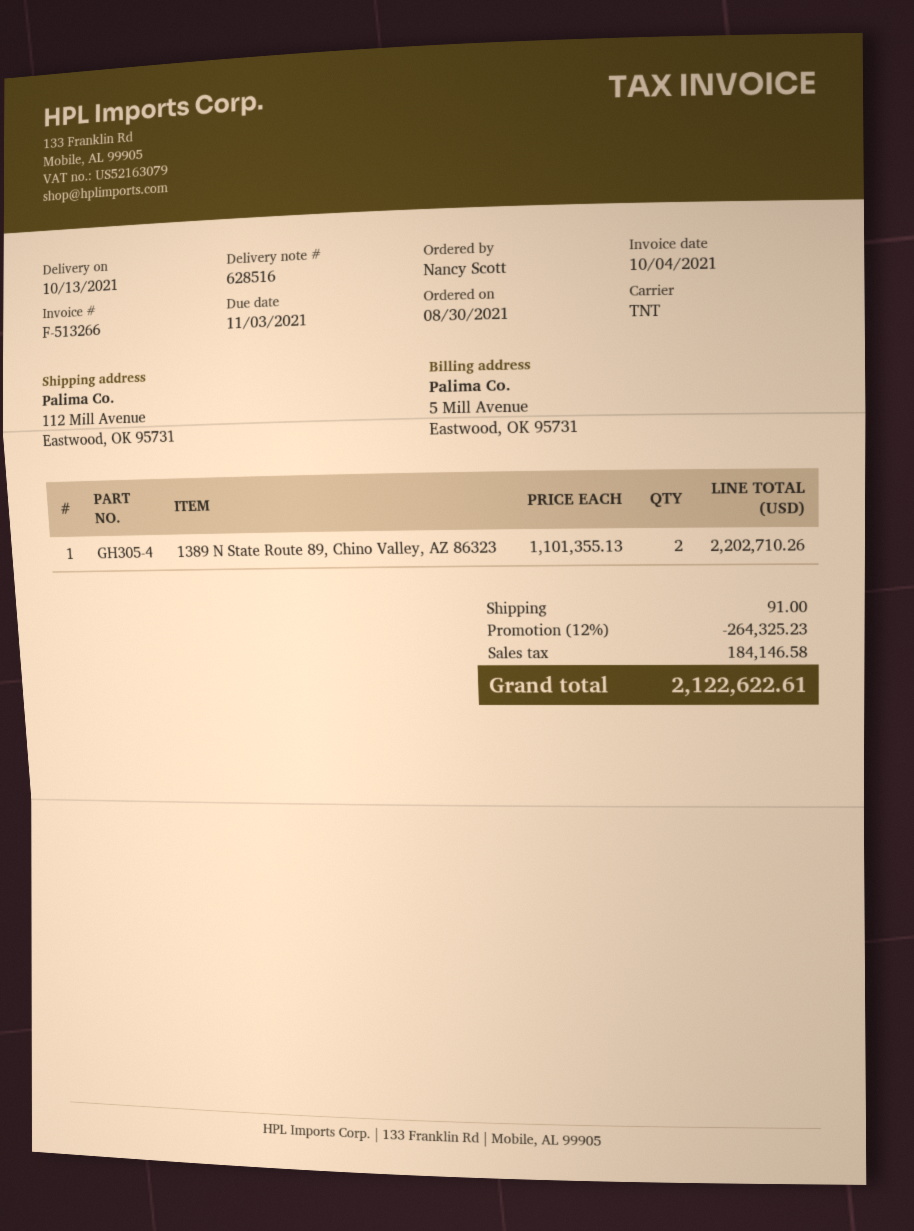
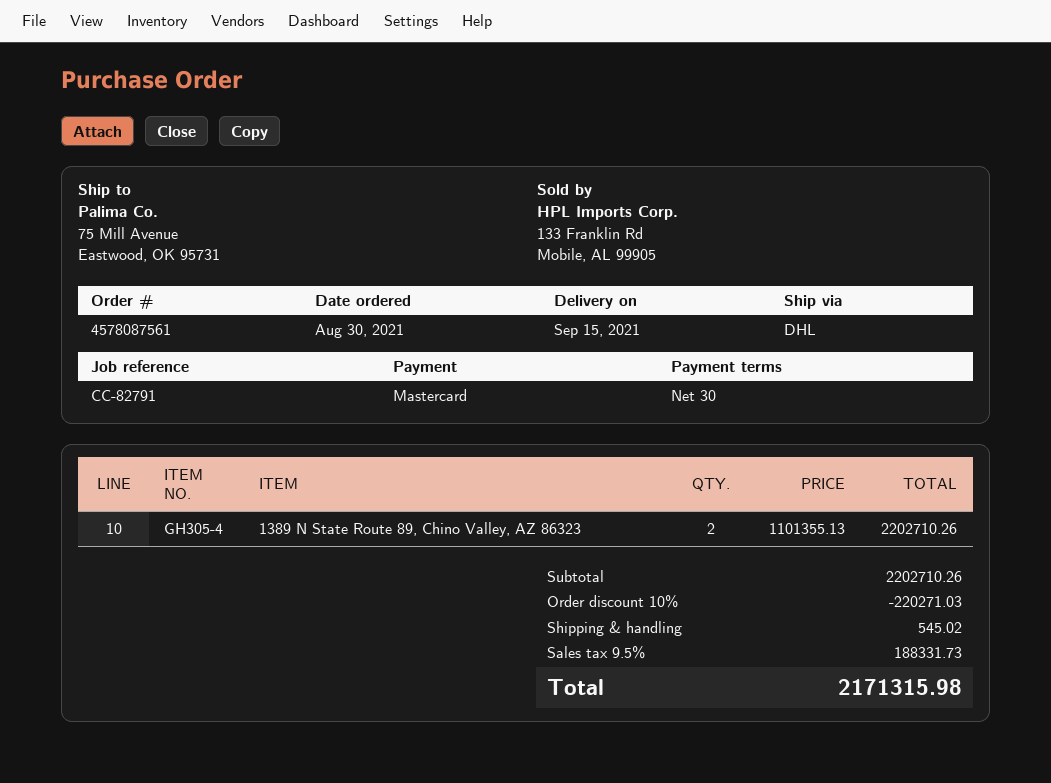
delivery date: 2021-10-13 -> 2021-09-15
shipping method: TNT -> DHL
ship to: 112 Mill Avenue, Eastwood, OK 95731 -> 75 Mill Avenue, Eastwood, OK 95731
discount: 12% = 264325.23 -> 10% = 220271.03
shipping: 91.00 -> 545.02
tax: 184146.58 -> 188331.73
total: 2122622.61 -> 2171315.98

